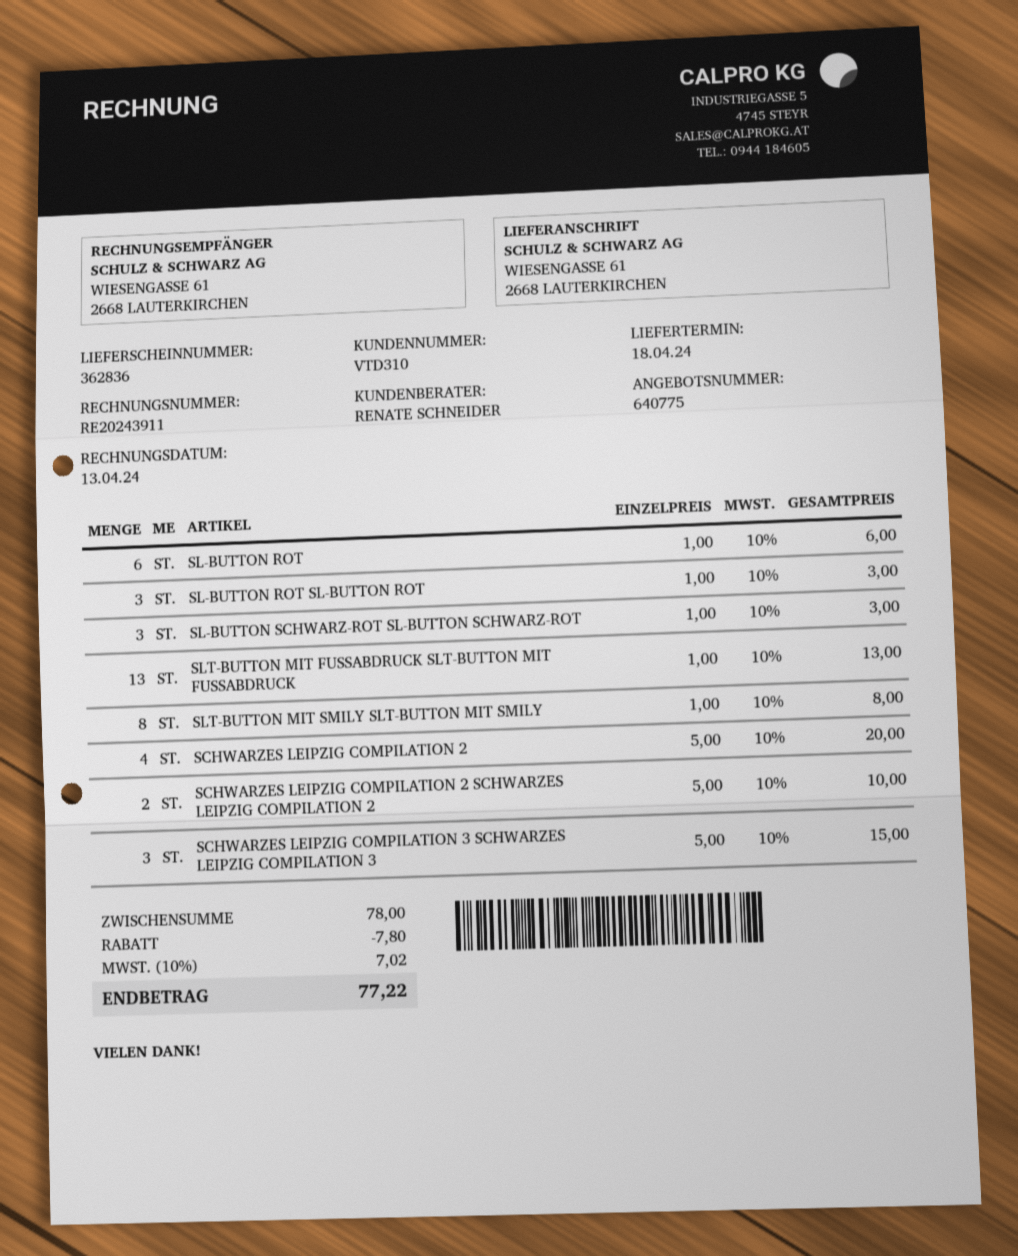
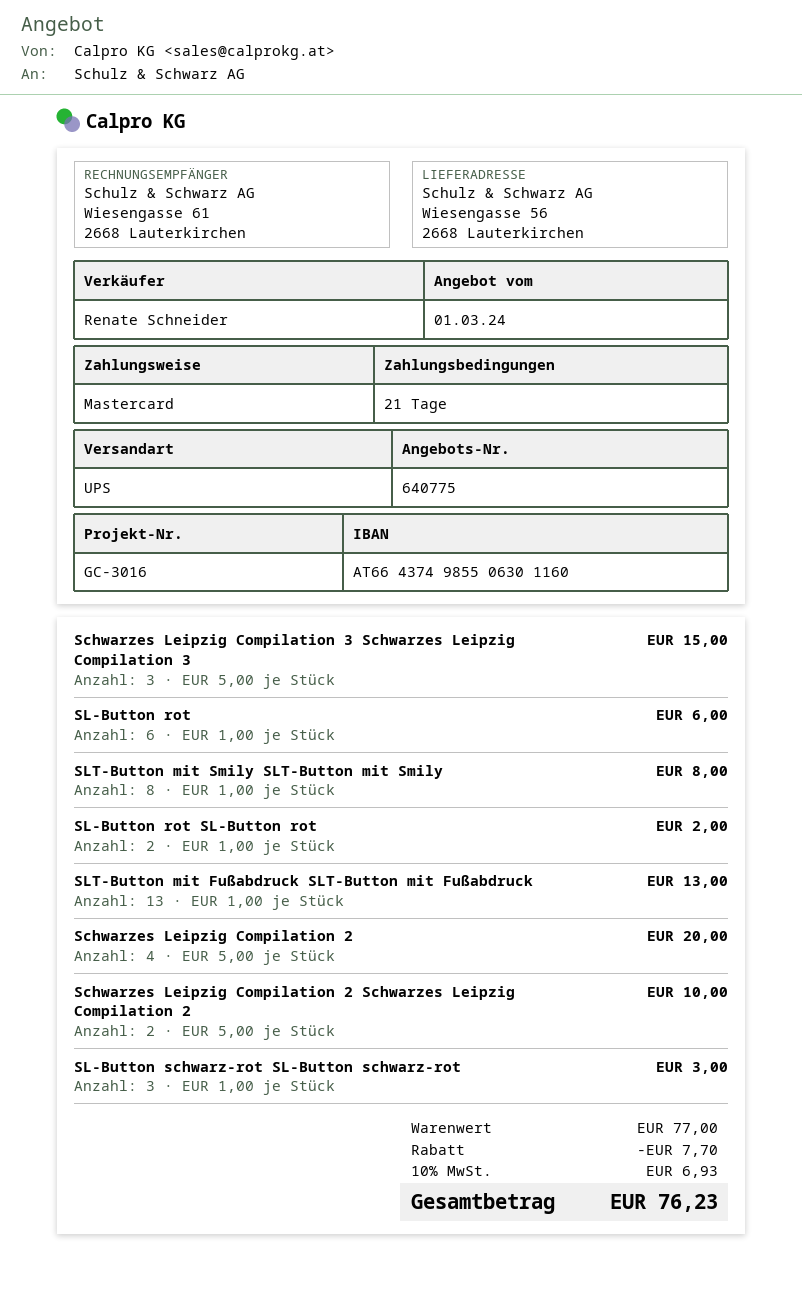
ship to: WIESENGASSE 61, 2668 LAUTERKIRCHEN -> Wiesengasse 56, 2668 Lauterkirchen
SL-BUTTON ROT SL-BUTTON ROT: 3 x 1.00 = 3.00 -> 2 x 1.00 = 2.00
subtotal: 78.00 -> 77.00
discount: 7.80 -> 7.70
tax: 10% = 7.02 -> 10% = 6.93
total: 77.22 -> 76.23

